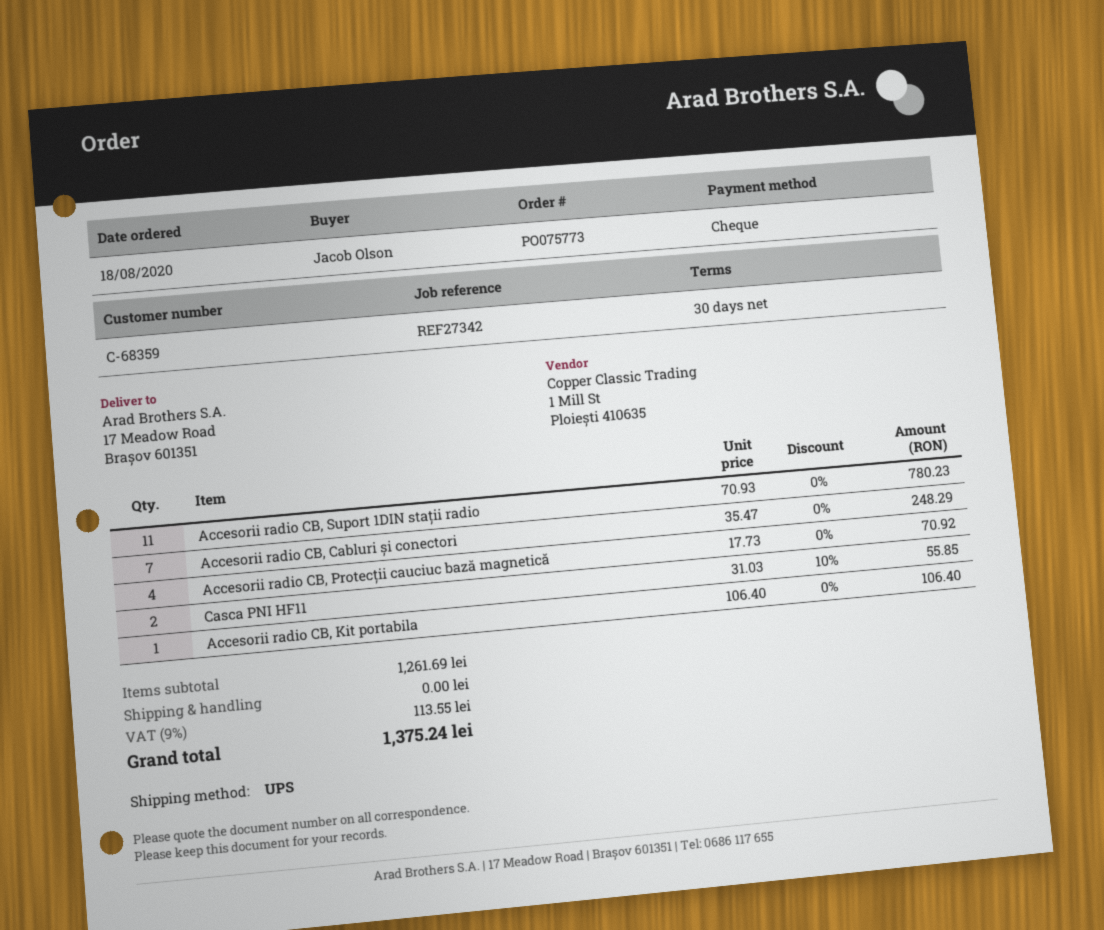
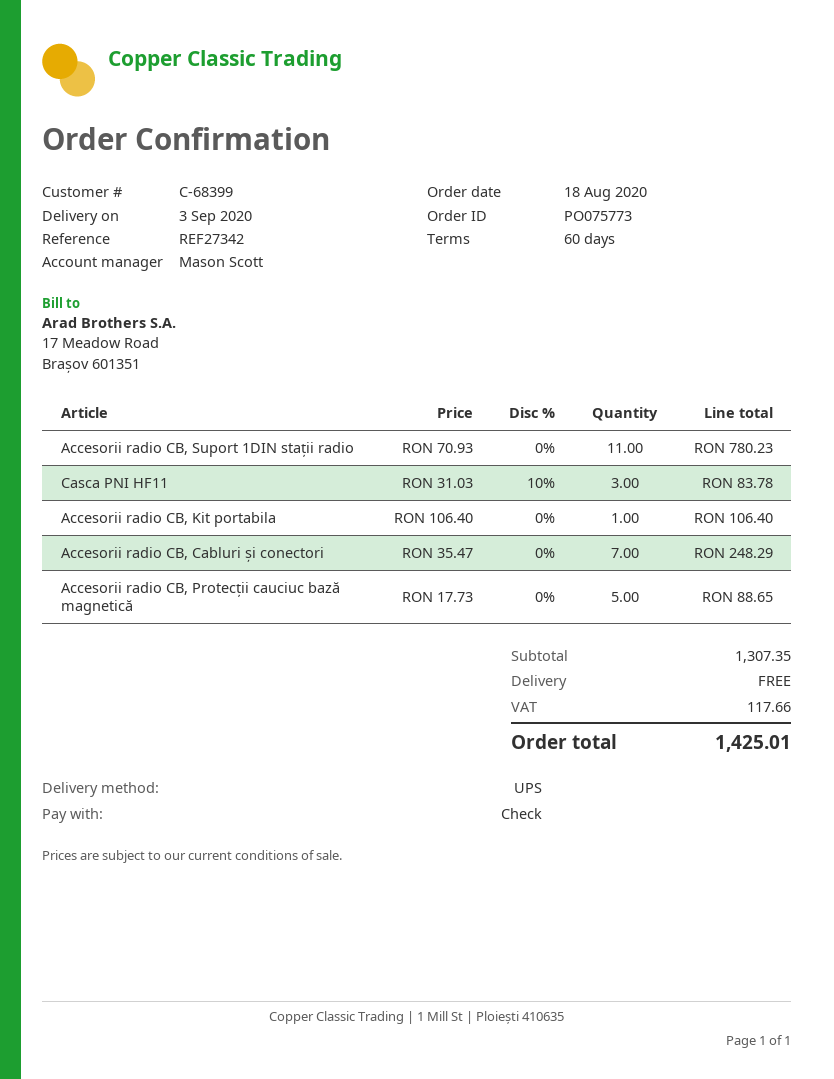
payment terms: 30 days -> 60 days
customer number: C-68359 -> C-68399
Accesorii radio CB, Protecții cauciuc bază magnetică: 4 x 17.73 = 70.92 -> 5 x 17.73 = 88.65
Casca PNI HF11: 2 x 31.03 - 10% = 55.85 -> 3 x 31.03 - 10% = 83.78
subtotal: 1261.69 -> 1307.35
tax: 113.55 -> 117.66
total: 1375.24 -> 1425.01

